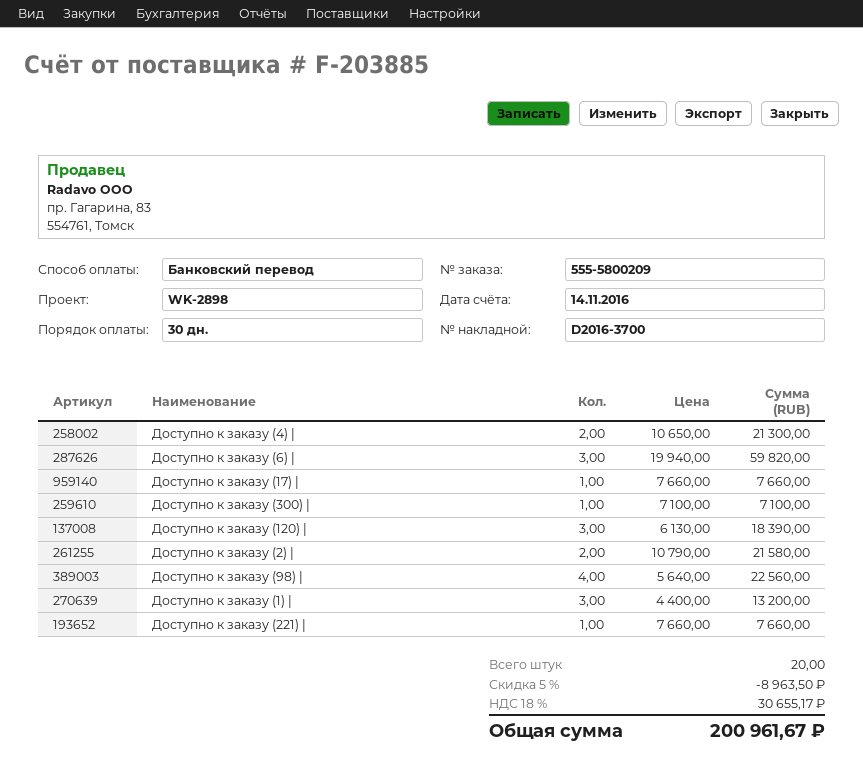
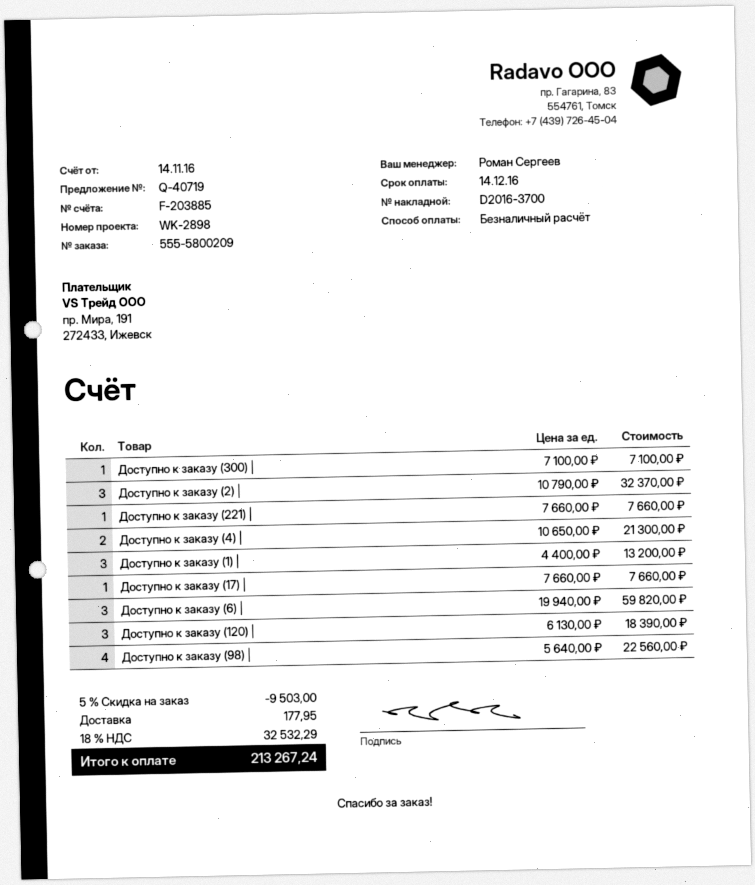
Доступно к заказу (2) |: 2 x 10790.00 = 21580.00 -> 3 x 10790.00 = 32370.00
discount: 5% = 8963.50 -> 5% = 9503.00
shipping: none -> 177.95
tax: 18% = 30655.17 -> 18% = 32532.29
total: 200961.67 -> 213267.24

